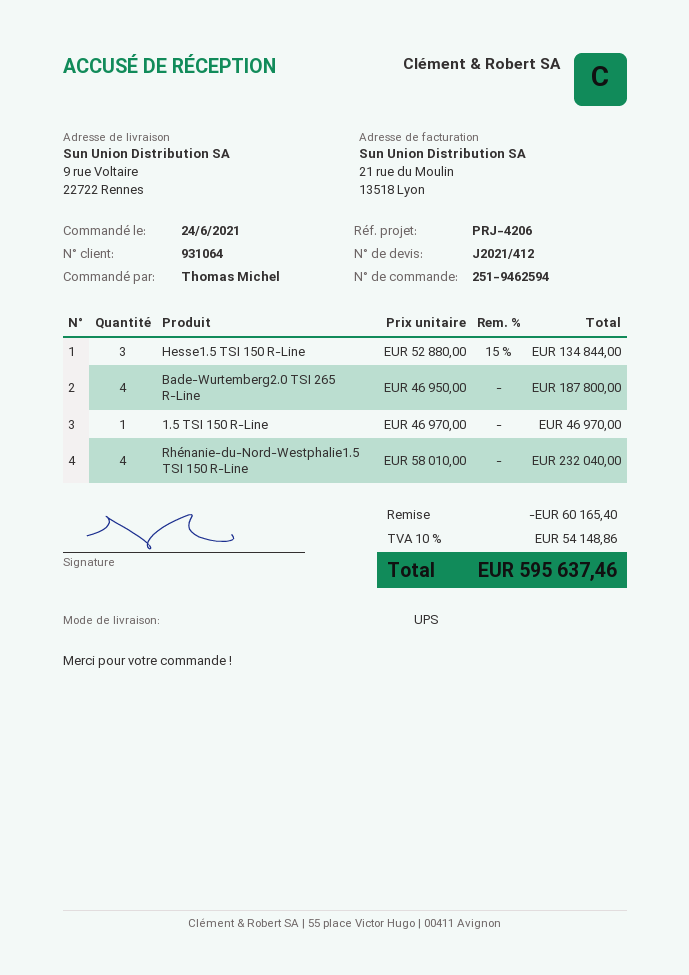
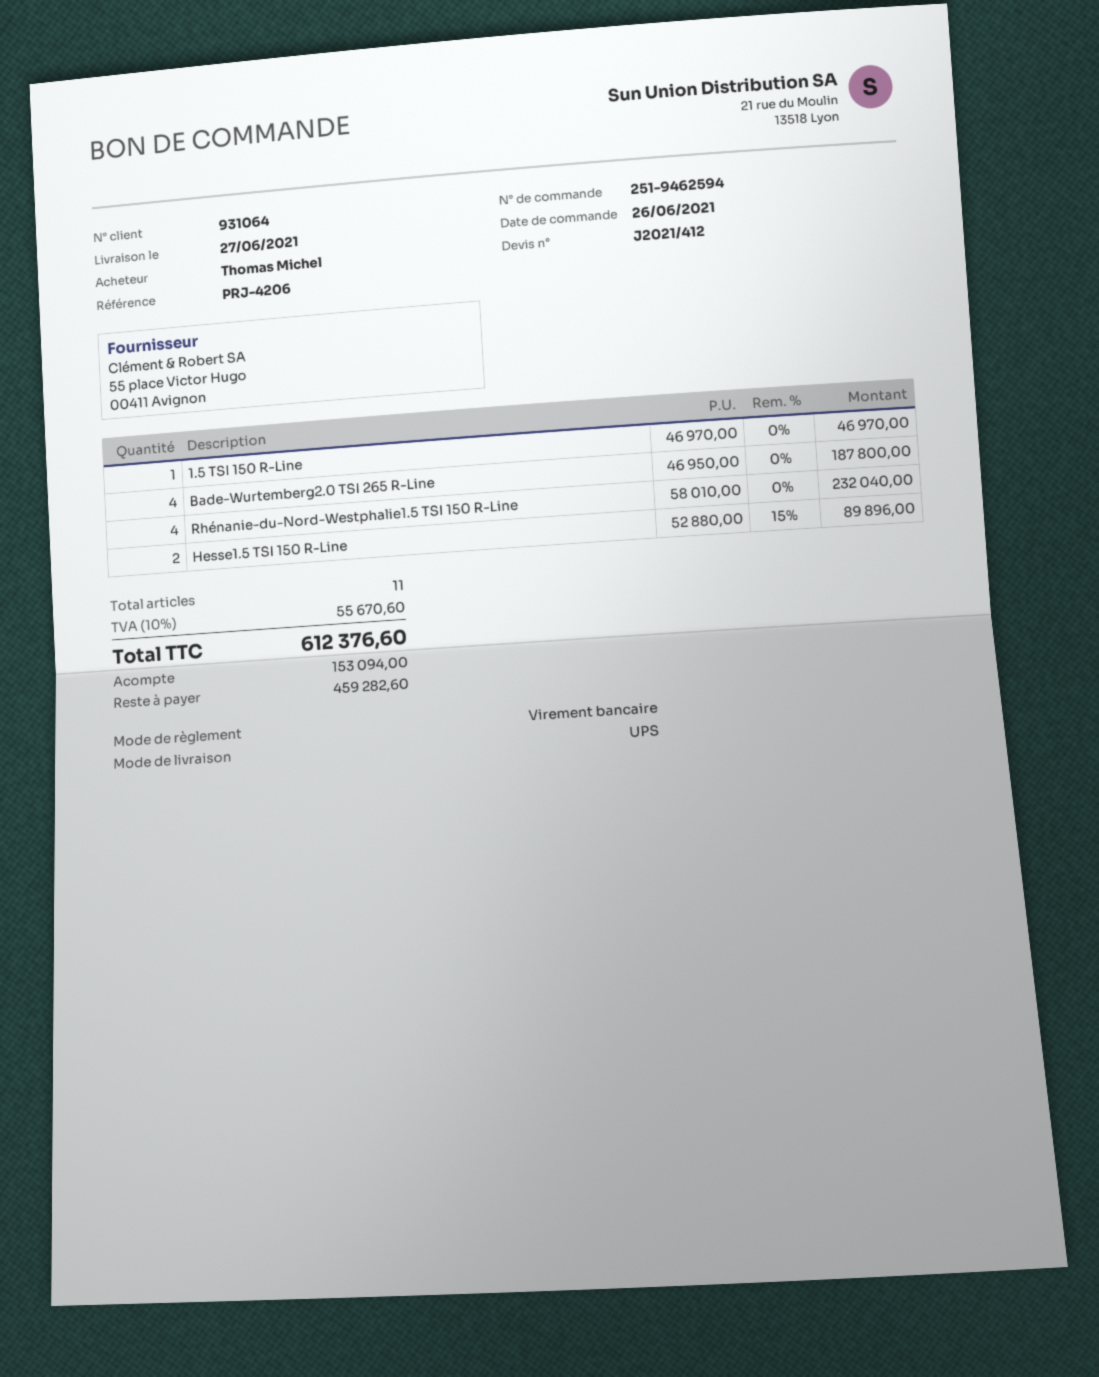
order date: 2021-06-24 -> 2021-06-26
Hesse1.5 TSI 150 R-Line: 3 x 52880.00 - 15% = 134844.00 -> 2 x 52880.00 - 15% = 89896.00
discount: 60165.40 -> none
tax: 10% = 54148.86 -> 10% = 55670.60
total: 595637.46 -> 612376.60

